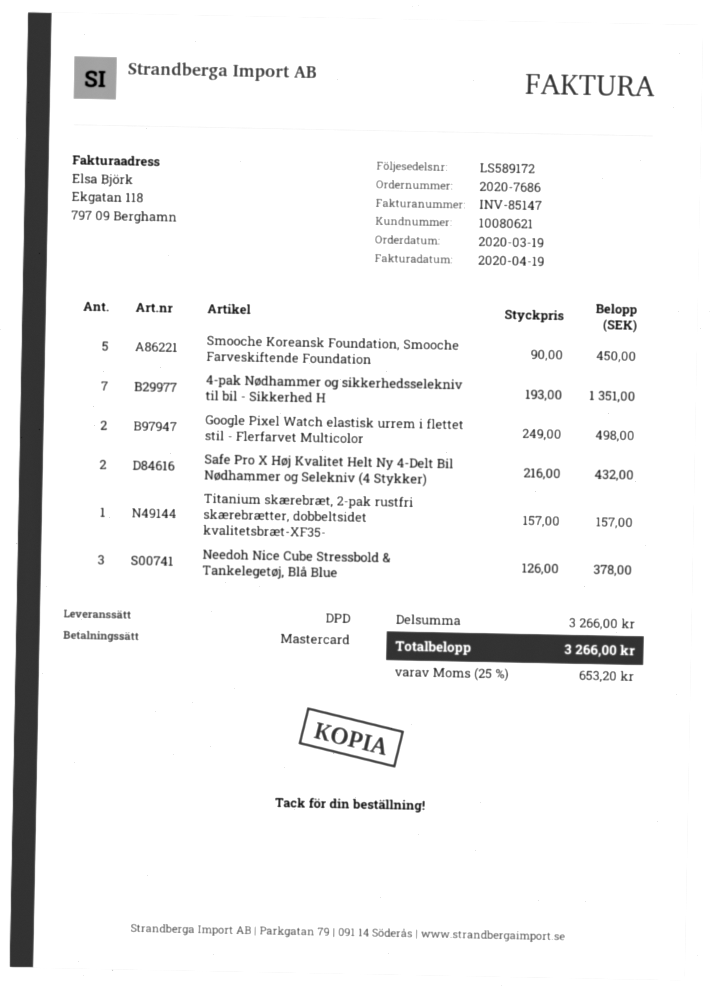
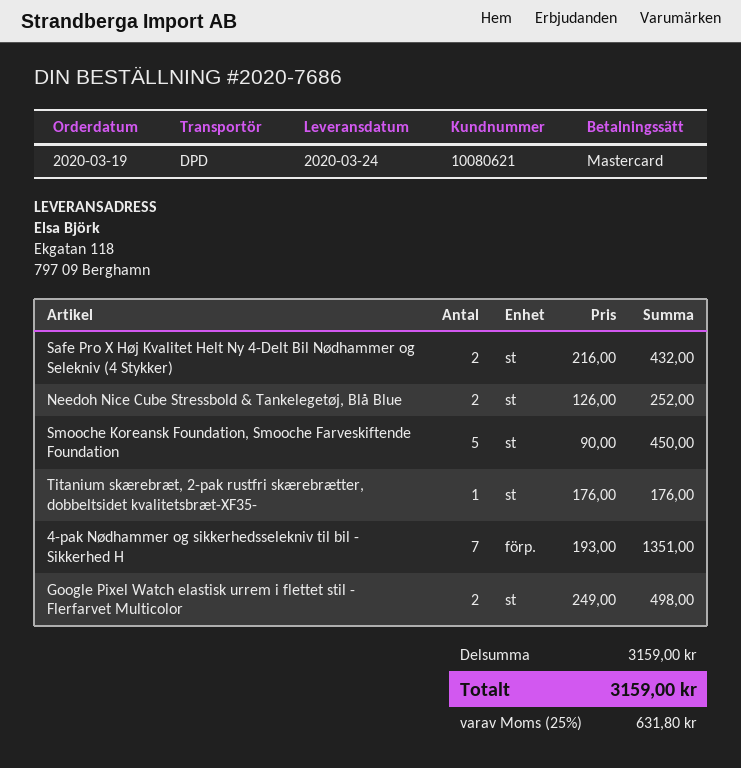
Titanium skærebræt, 2-pak rustfri skærebrætter, dobbeltsidet kvalitetsbræt-XF35-: 1 x 157.00 = 157.00 -> 1 x 176.00 = 176.00
Needoh Nice Cube Stressbold & Tankelegetøj, Blå Blue: 3 x 126.00 = 378.00 -> 2 x 126.00 = 252.00
subtotal: 3266.00 -> 3159.00
tax: 25% = 653.20 -> 25% = 631.80
total: 3266.00 -> 3159.00

